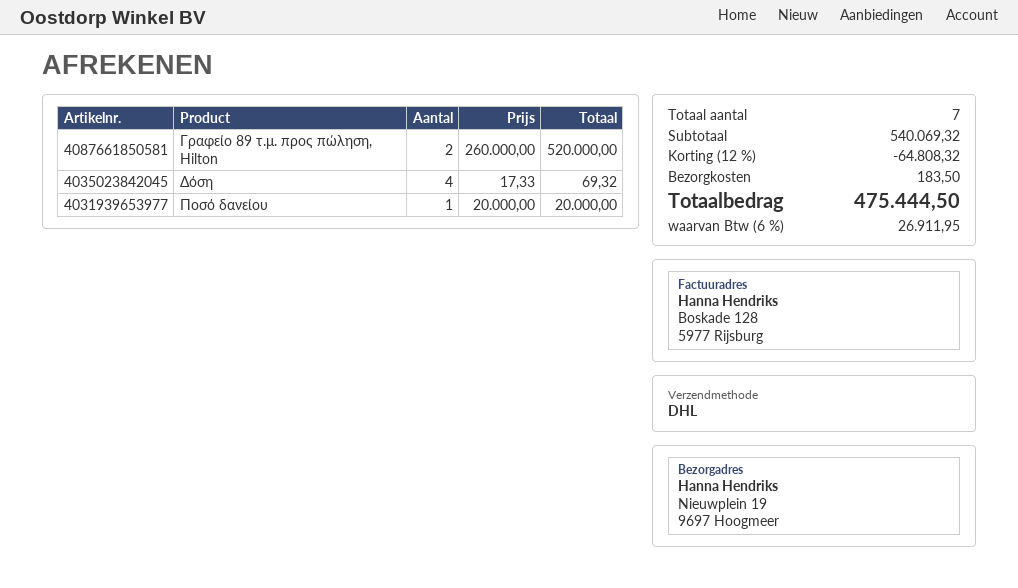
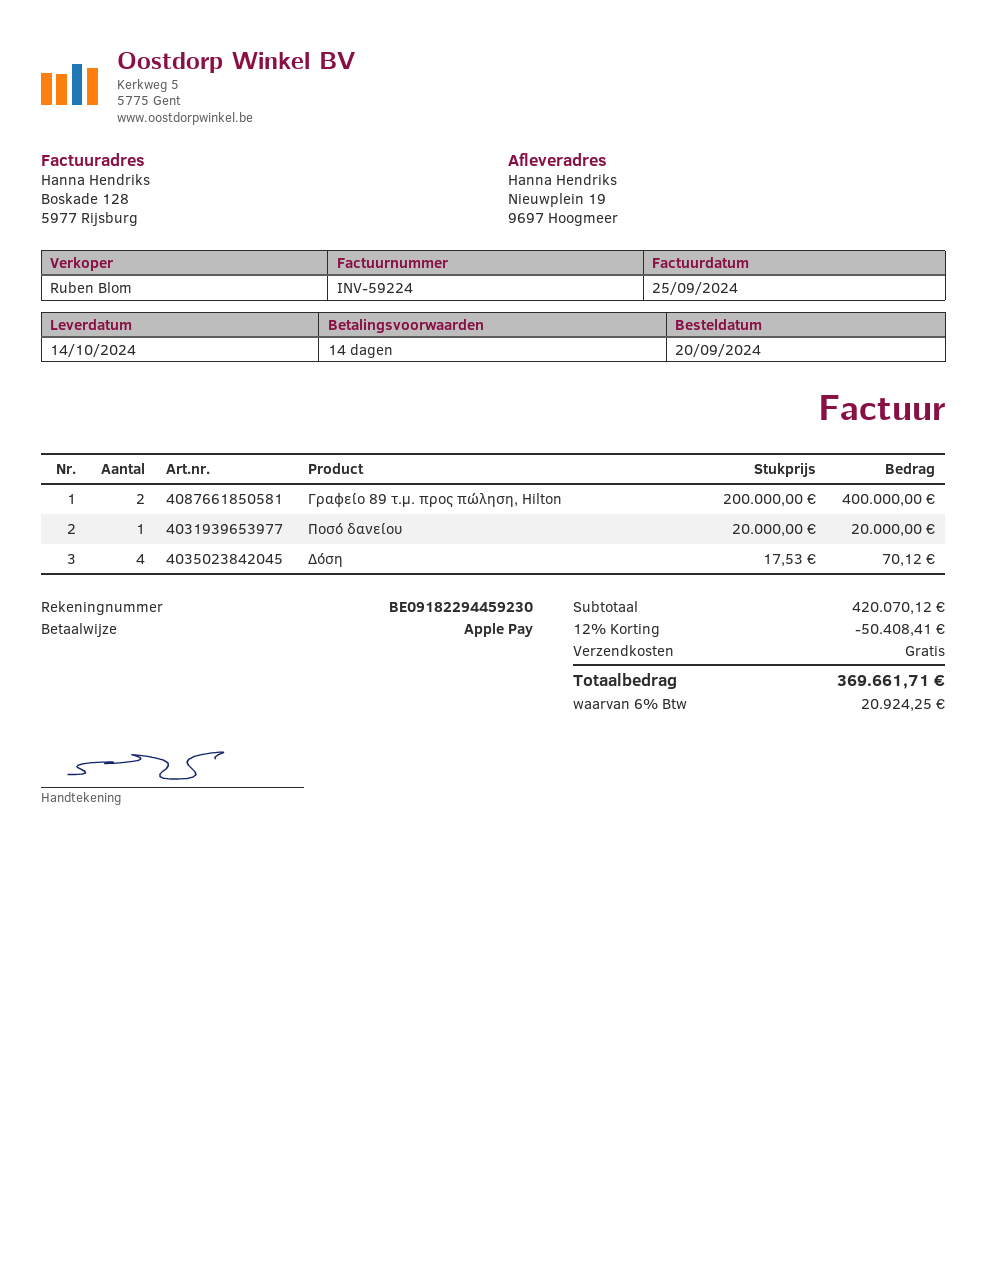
Γραφείο 89 τ.μ. προς πώληση, Hilton: 2 x 260000.00 = 520000.00 -> 2 x 200000.00 = 400000.00
Δόση: 4 x 17.33 = 69.32 -> 4 x 17.53 = 70.12
subtotal: 540069.32 -> 420070.12
discount: 12% = 64808.32 -> 12% = 50408.41
shipping: 183.50 -> 0.00
tax: 6% = 26911.95 -> 6% = 20924.25
total: 475444.50 -> 369661.71

